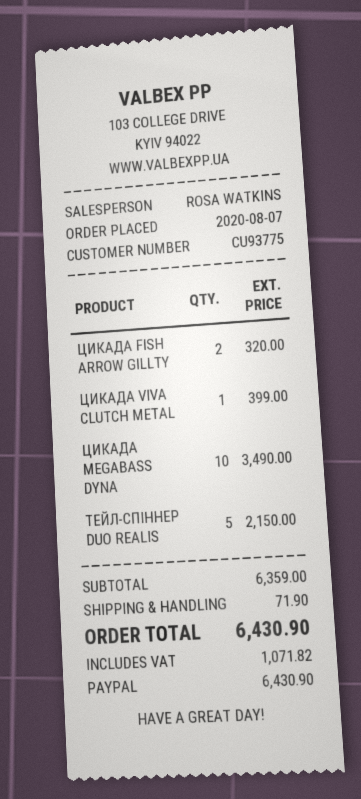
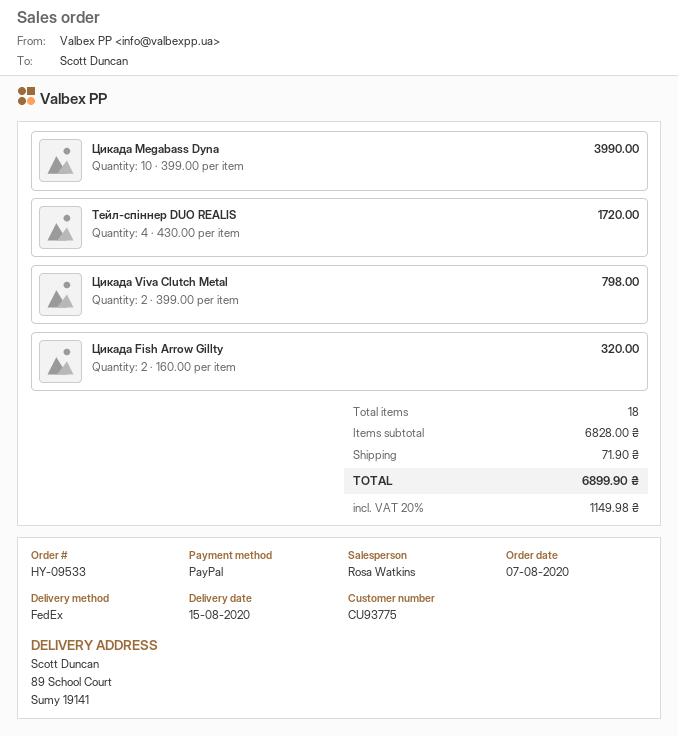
ЦИКАДА VIVA CLUTCH METAL: 1 for 399.00 -> 2 for 798.00
ЦИКАДА MEGABASS DYNA: 10 for 3490.00 -> 10 for 3990.00
ТЕЙЛ-СПІННЕР DUO REALIS: 5 for 2150.00 -> 4 for 1720.00
subtotal: 6359.00 -> 6828.00
tax: 1071.82 -> 1149.98
total: 6430.90 -> 6899.90

